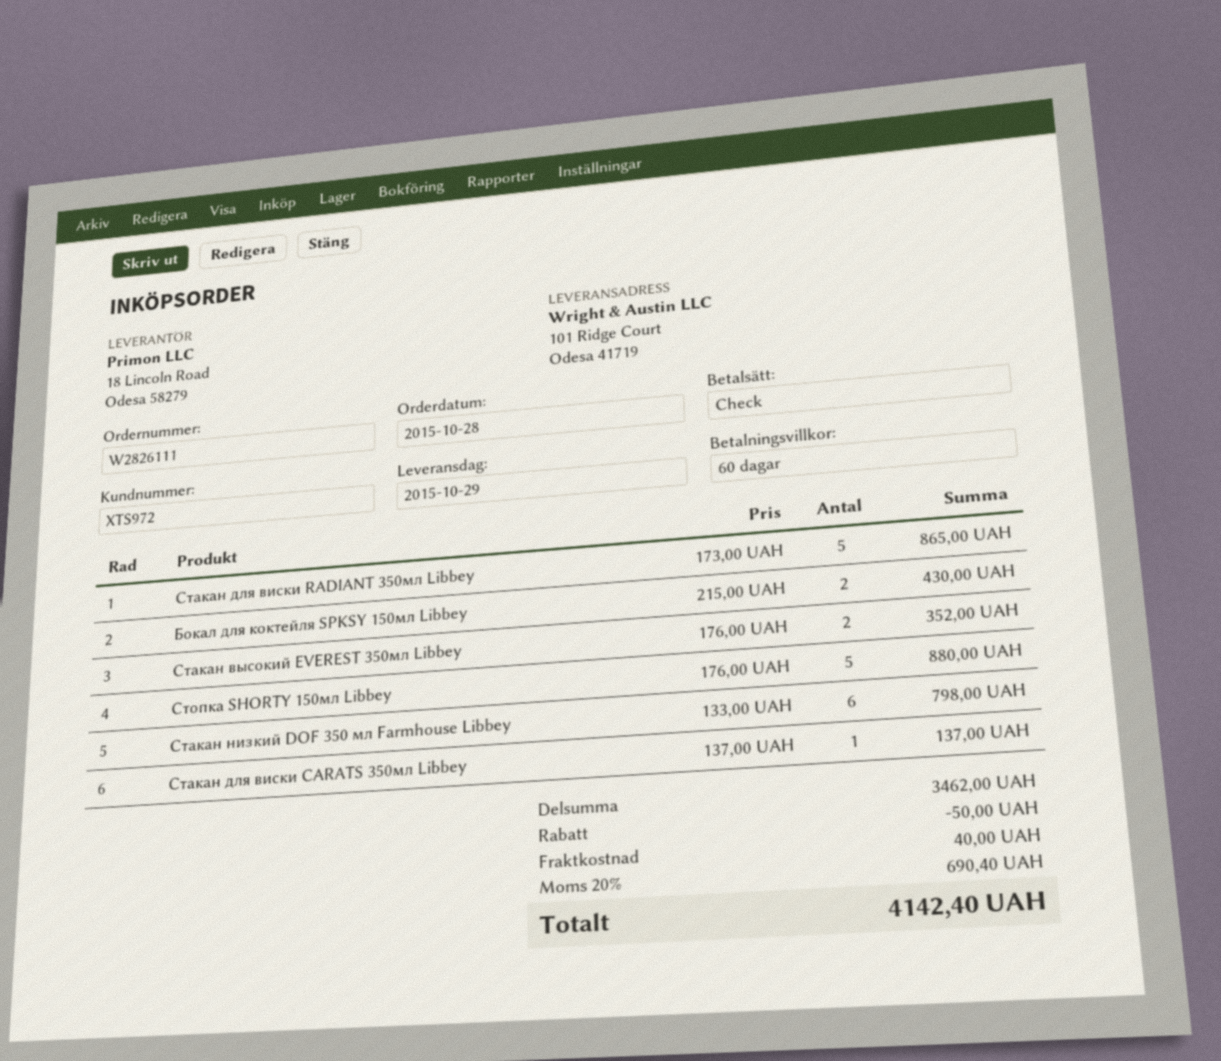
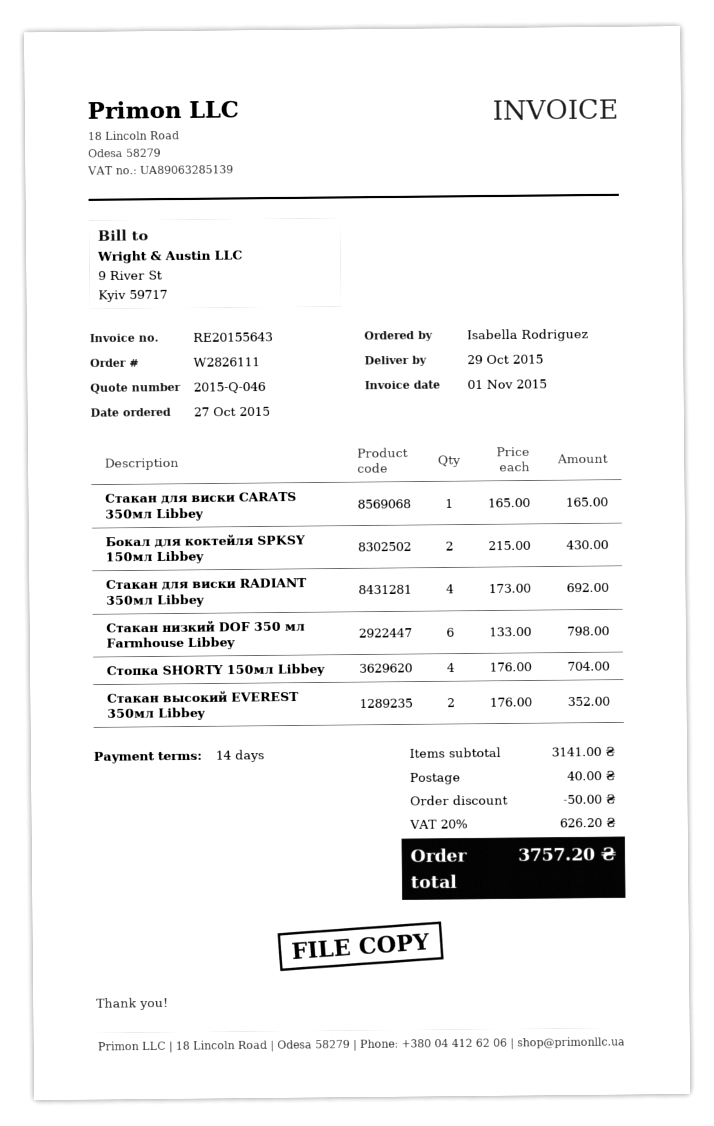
order date: 2015-10-28 -> 2015-10-27
payment terms: 60 days -> 14 days
Стакан для виски RADIANT 350мл Libbey: 5 x 173.00 = 865.00 -> 4 x 173.00 = 692.00
Стопка SHORTY 150мл Libbey: 5 x 176.00 = 880.00 -> 4 x 176.00 = 704.00
Стакан для виски CARATS 350мл Libbey: 1 x 137.00 = 137.00 -> 1 x 165.00 = 165.00
subtotal: 3462.00 -> 3141.00
tax: 20% = 690.40 -> 20% = 626.20
total: 4142.40 -> 3757.20

